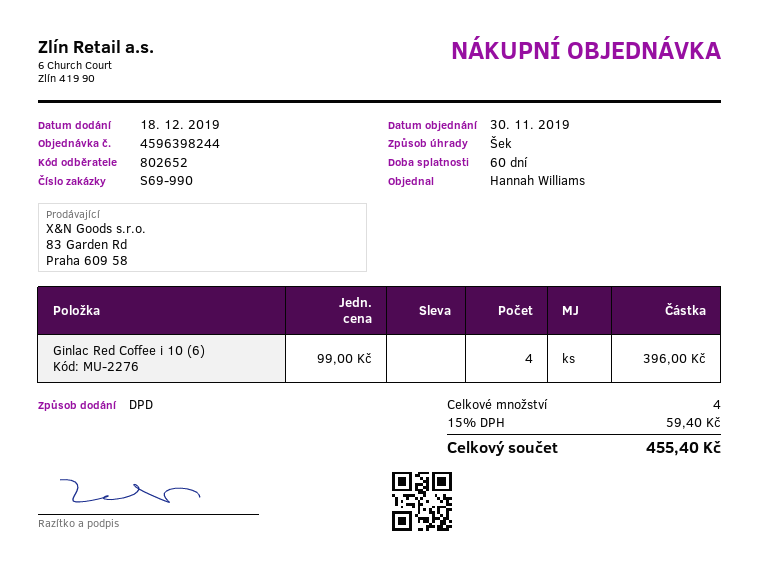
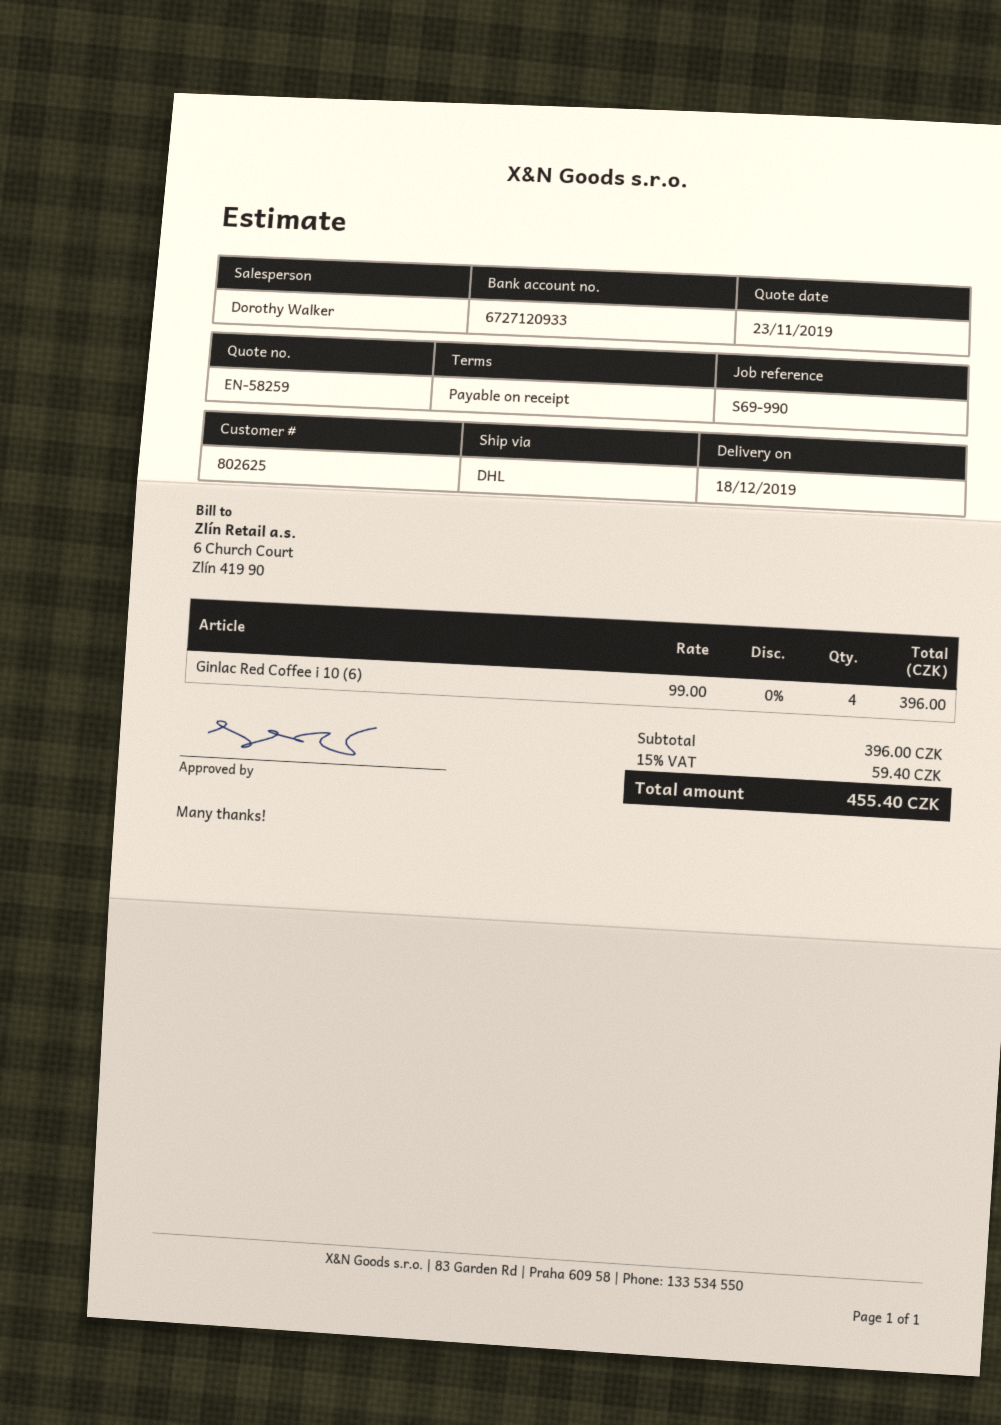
payment terms: 60 days -> on receipt
customer number: 802652 -> 802625
shipping method: DPD -> DHL

